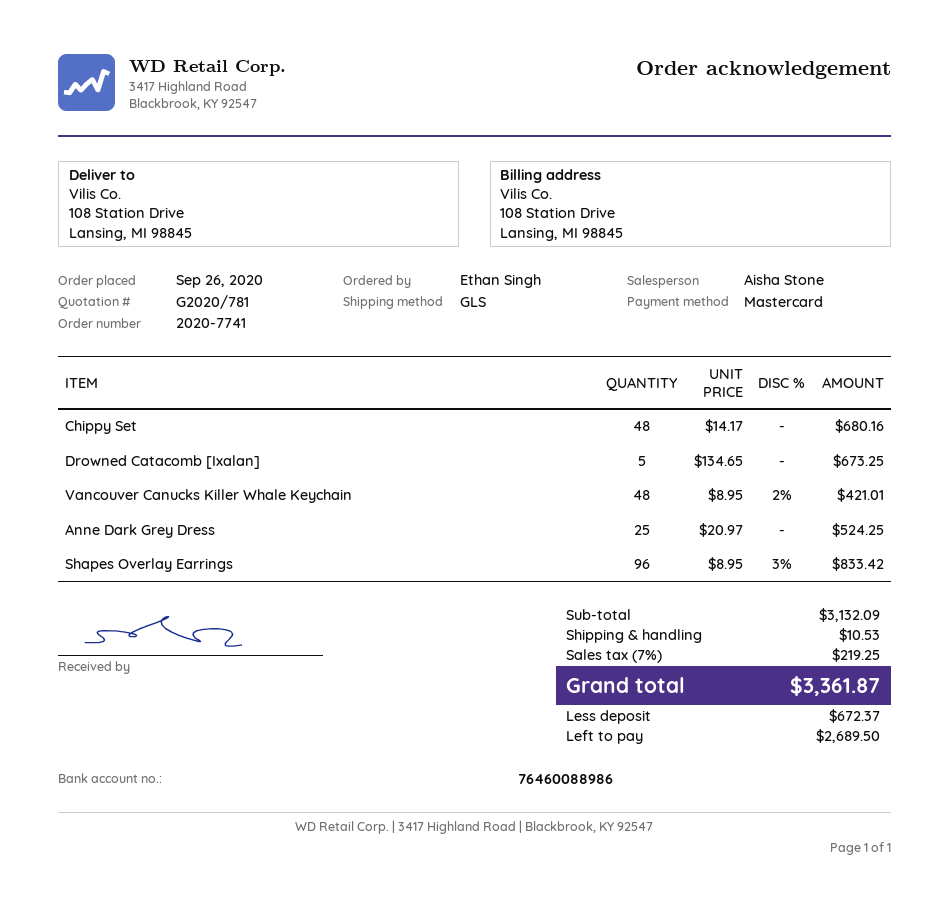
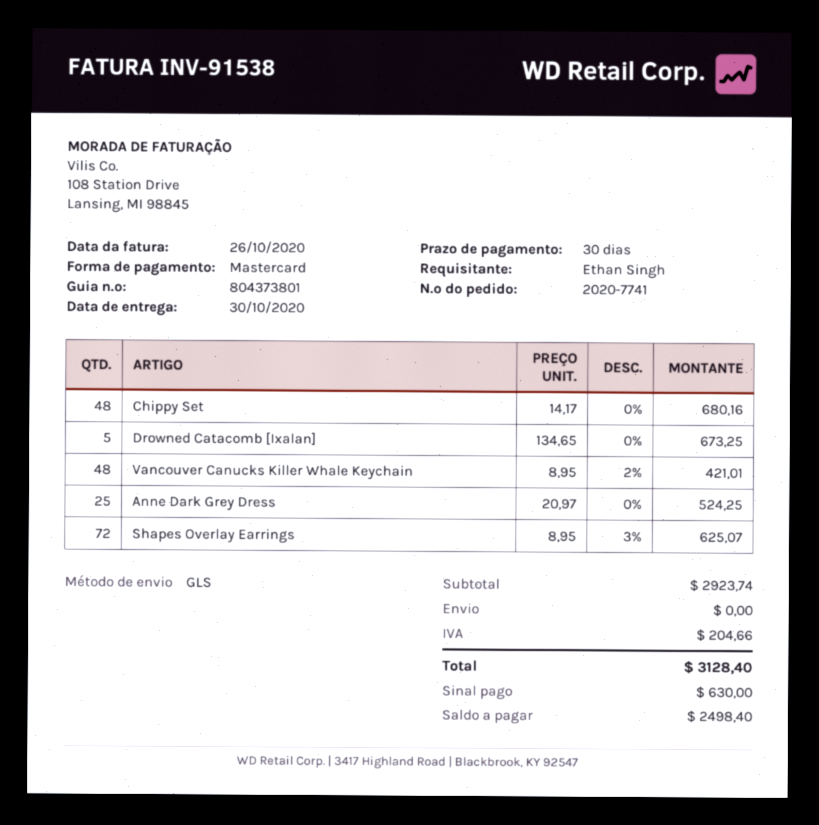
Shapes Overlay Earrings: 96 x 8.95 - 3% = 833.42 -> 72 x 8.95 - 3% = 625.07
subtotal: 3132.09 -> 2923.74
shipping: 10.53 -> 0.00
tax: 219.25 -> 204.66
total: 3361.87 -> 3128.40
deposit: 672.37 -> 630.00
balance: 2689.50 -> 2498.40

